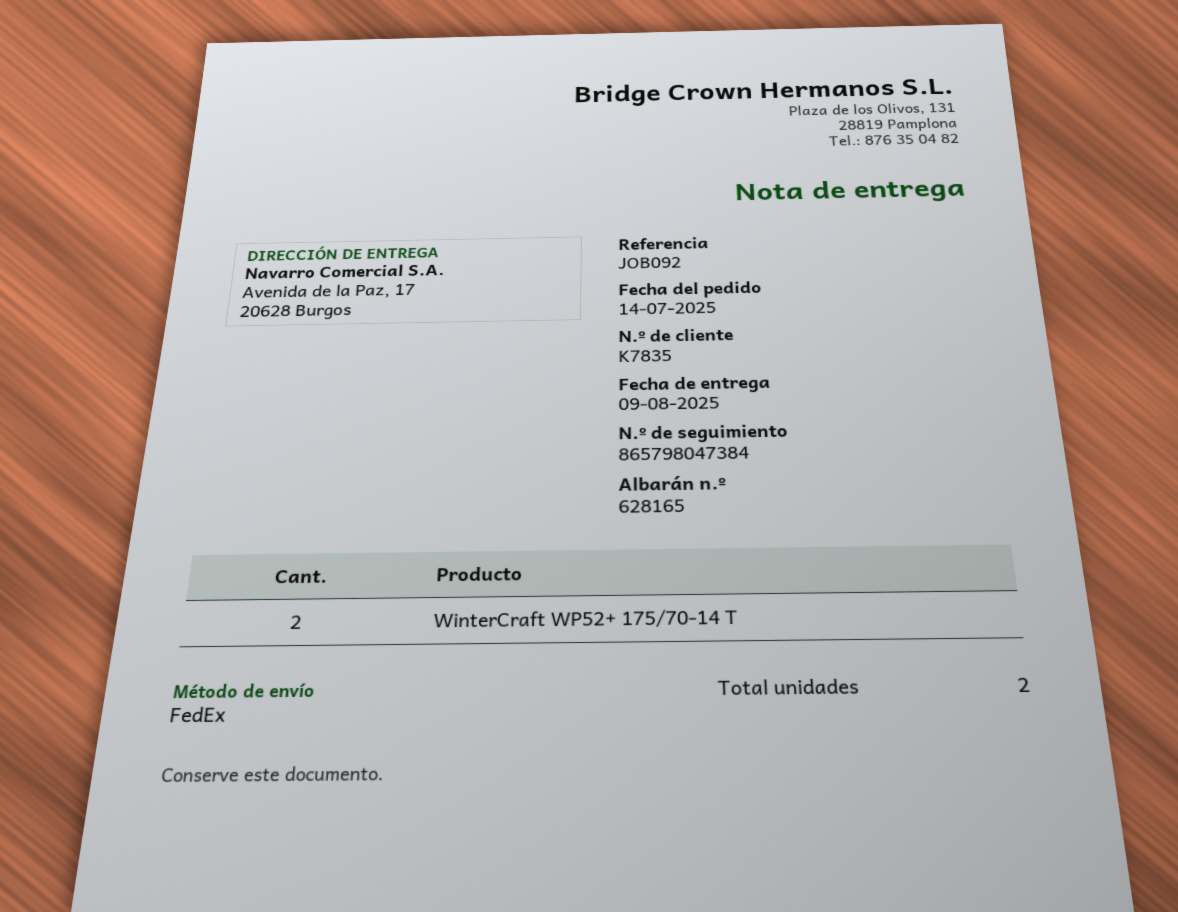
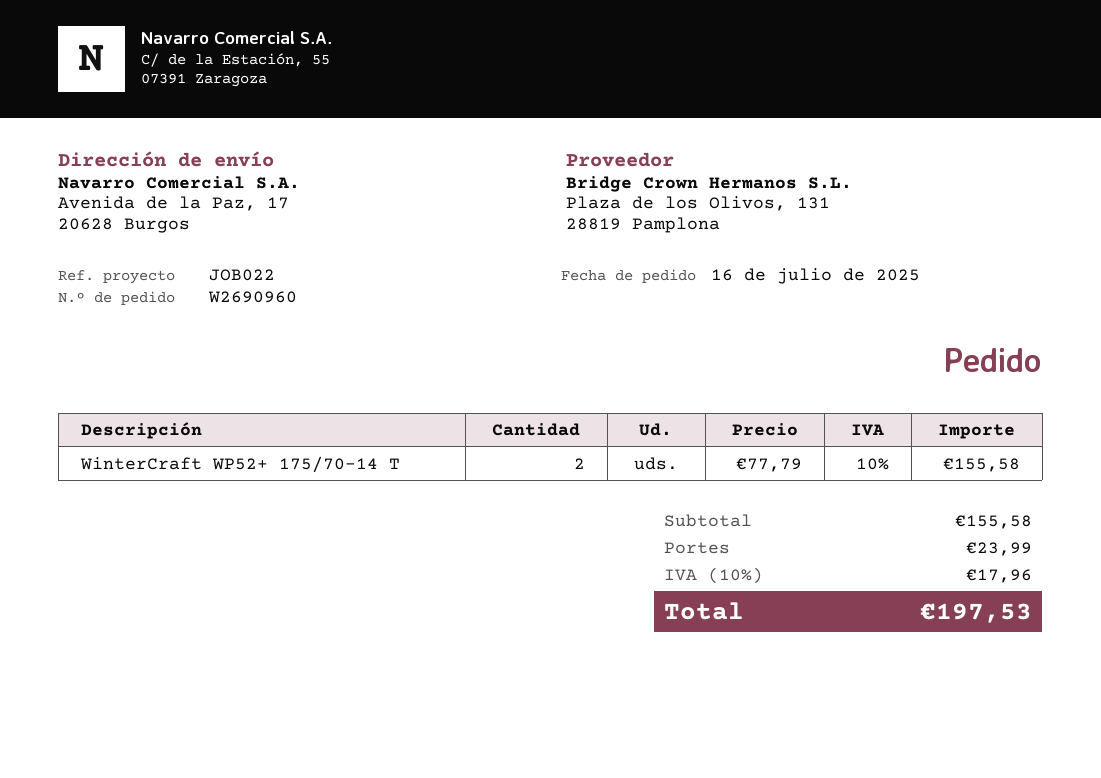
order date: 2025-07-14 -> 2025-07-16
reference: JOB092 -> JOB022

